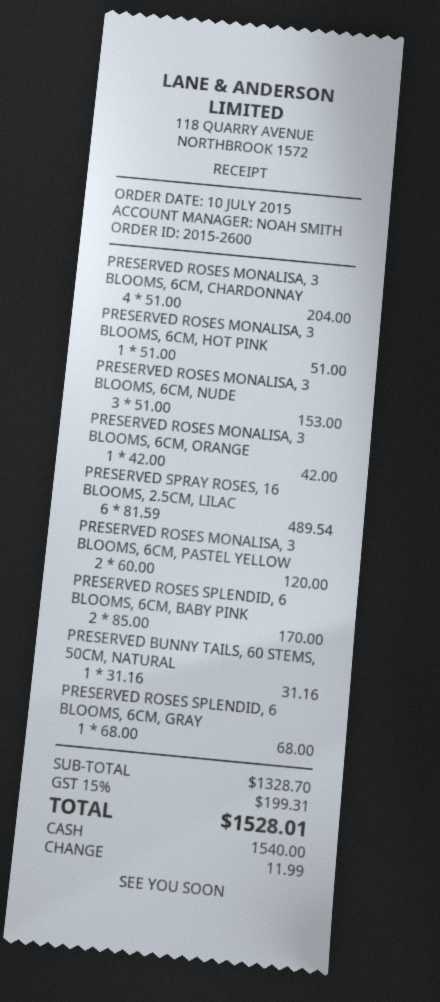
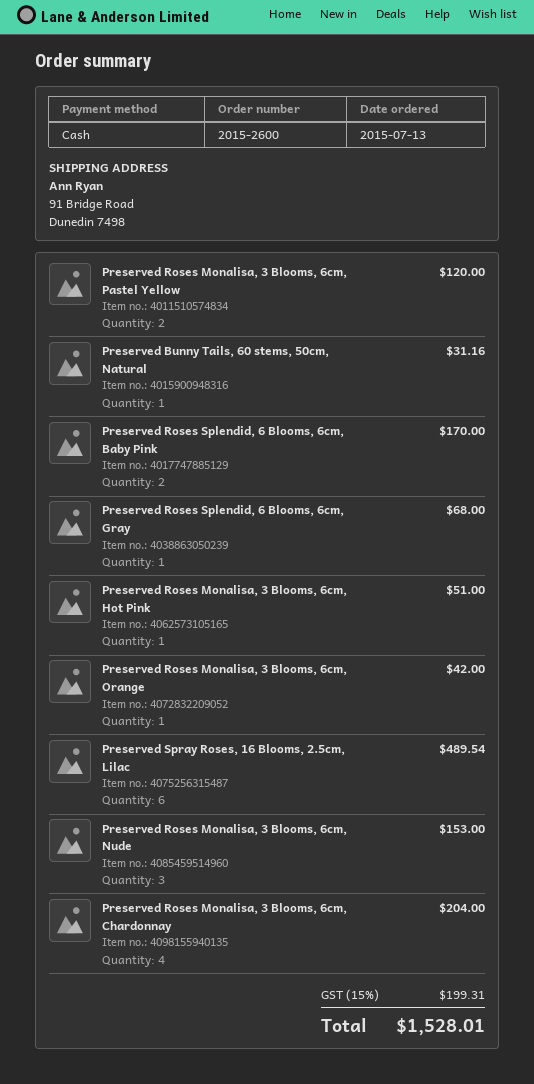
order date: 2015-07-10 -> 2015-07-13

